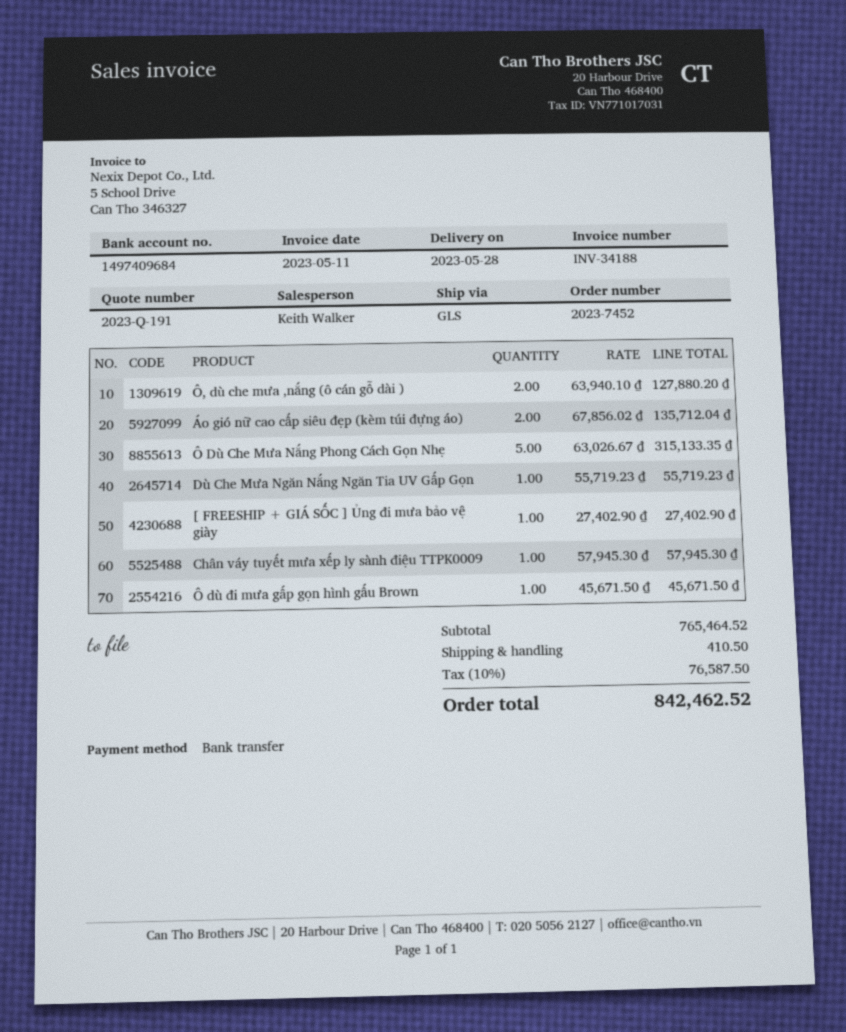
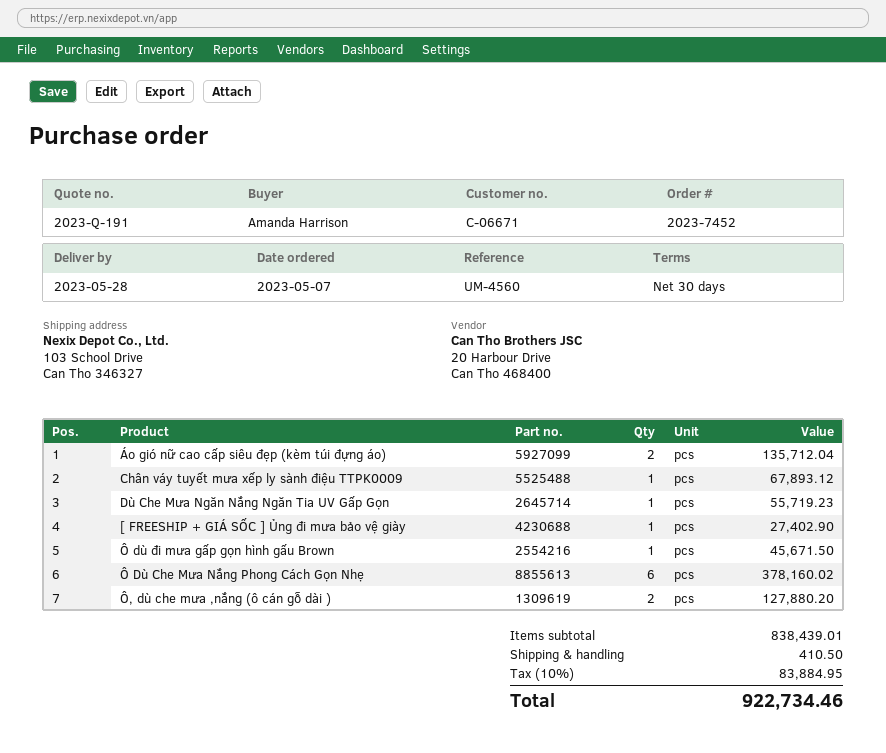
Ô Dù Che Mưa Nắng Phong Cách Gọn Nhẹ: 5 for 315133.35 -> 6 for 378160.02
Chân váy tuyết mưa xếp ly sành điệu TTPK0009: 1 for 57945.30 -> 1 for 67893.12
subtotal: 765464.52 -> 838439.01
tax: 10% = 76587.50 -> 10% = 83884.95
total: 842462.52 -> 922734.46

